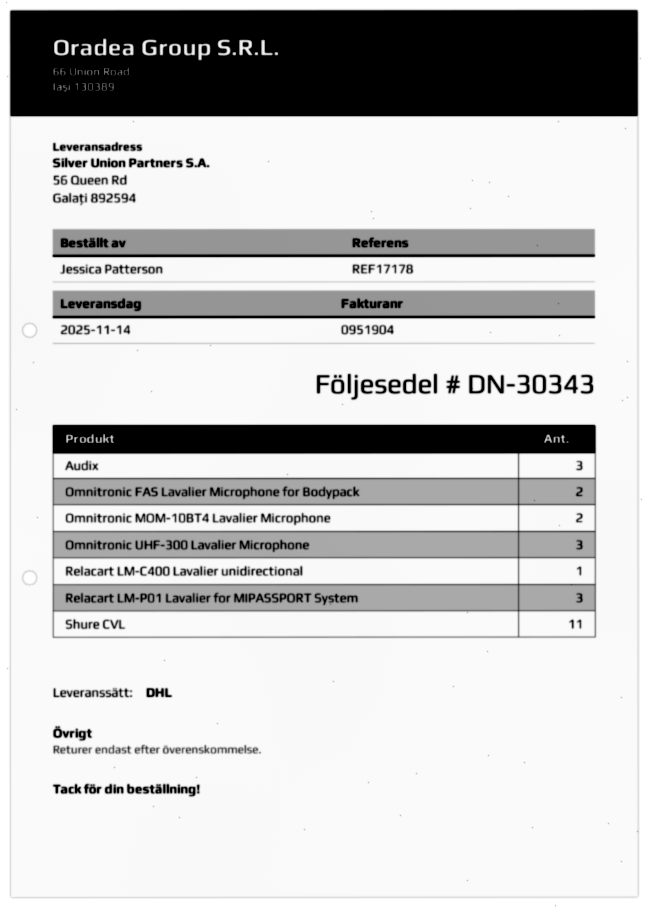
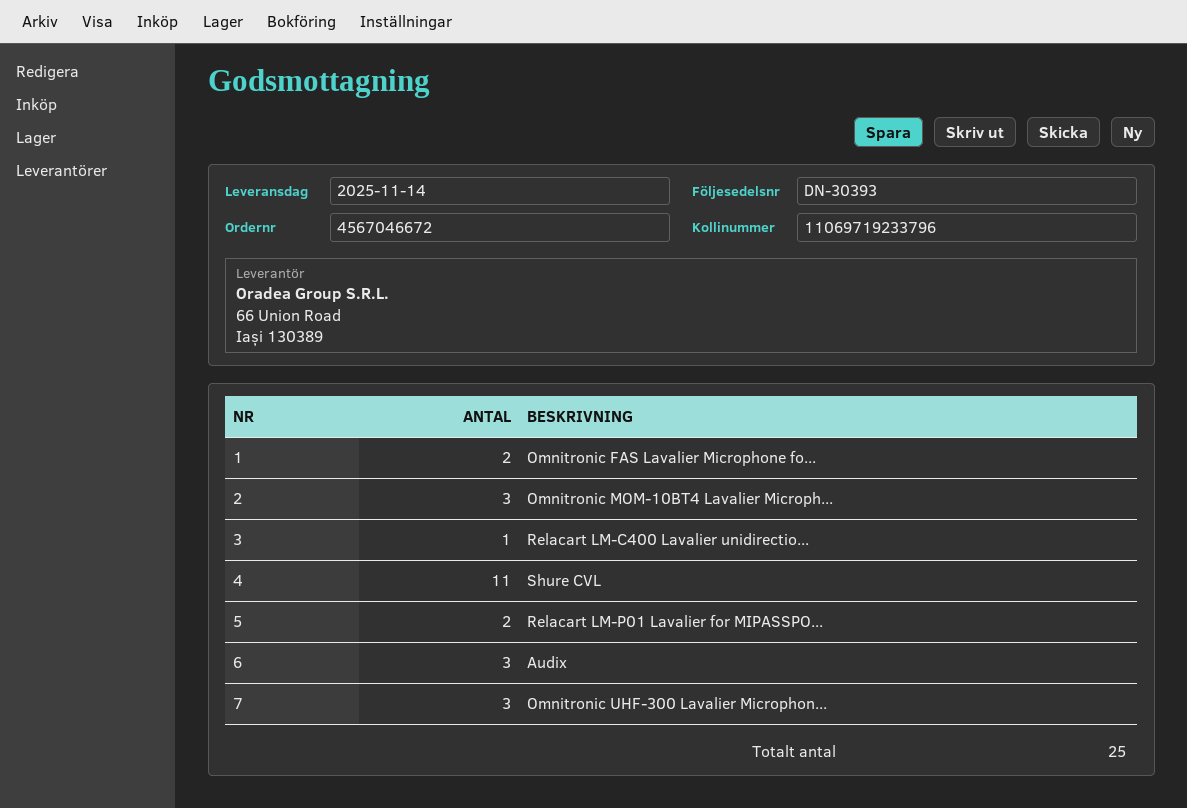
delivery note number: DN-30343 -> DN-30393
Omnitronic MOM-10BT4 Lavalier Microphone: 2 -> 3
Relacart LM-P01 Lavalier for MIPASSPORT System: 3 -> 2

